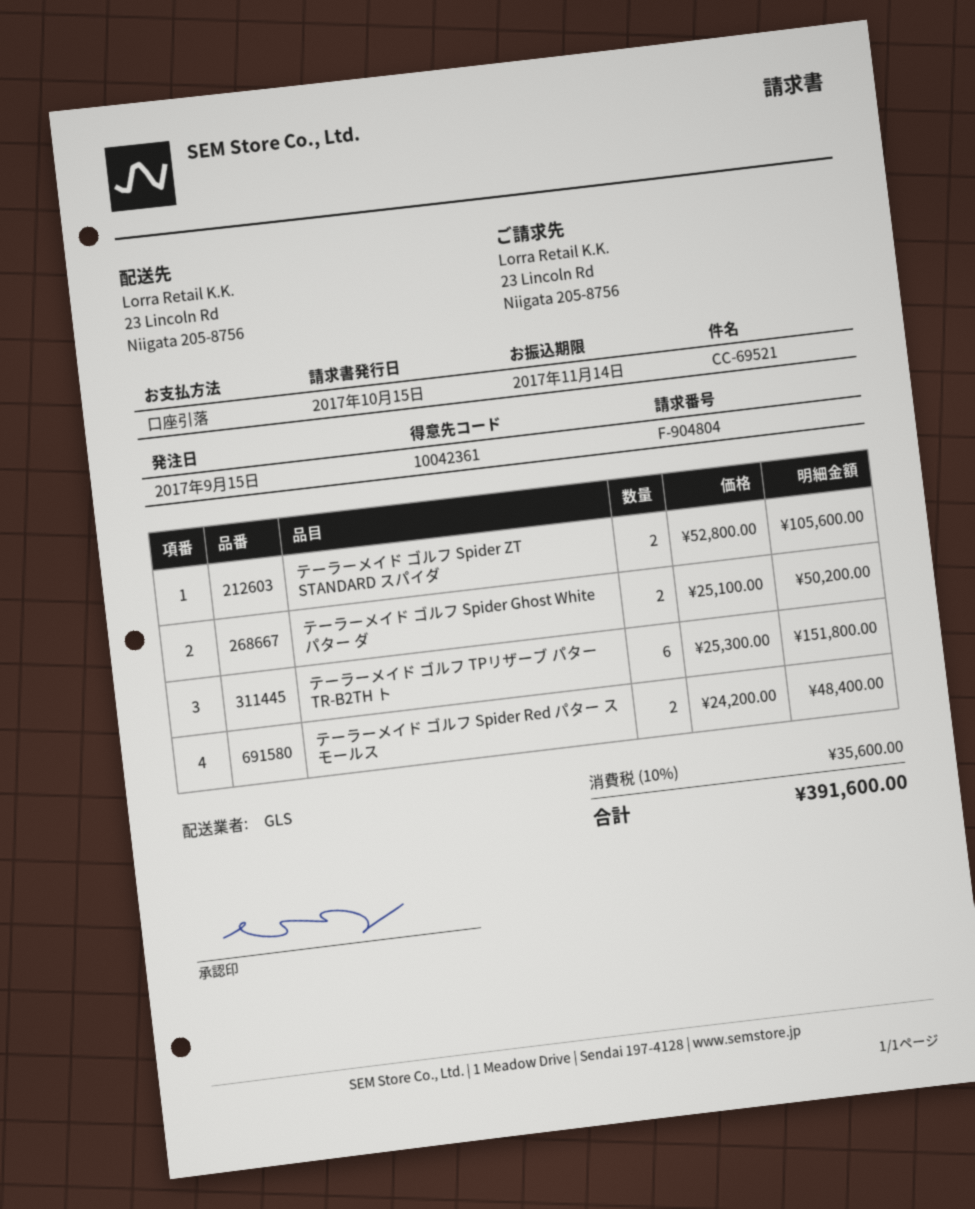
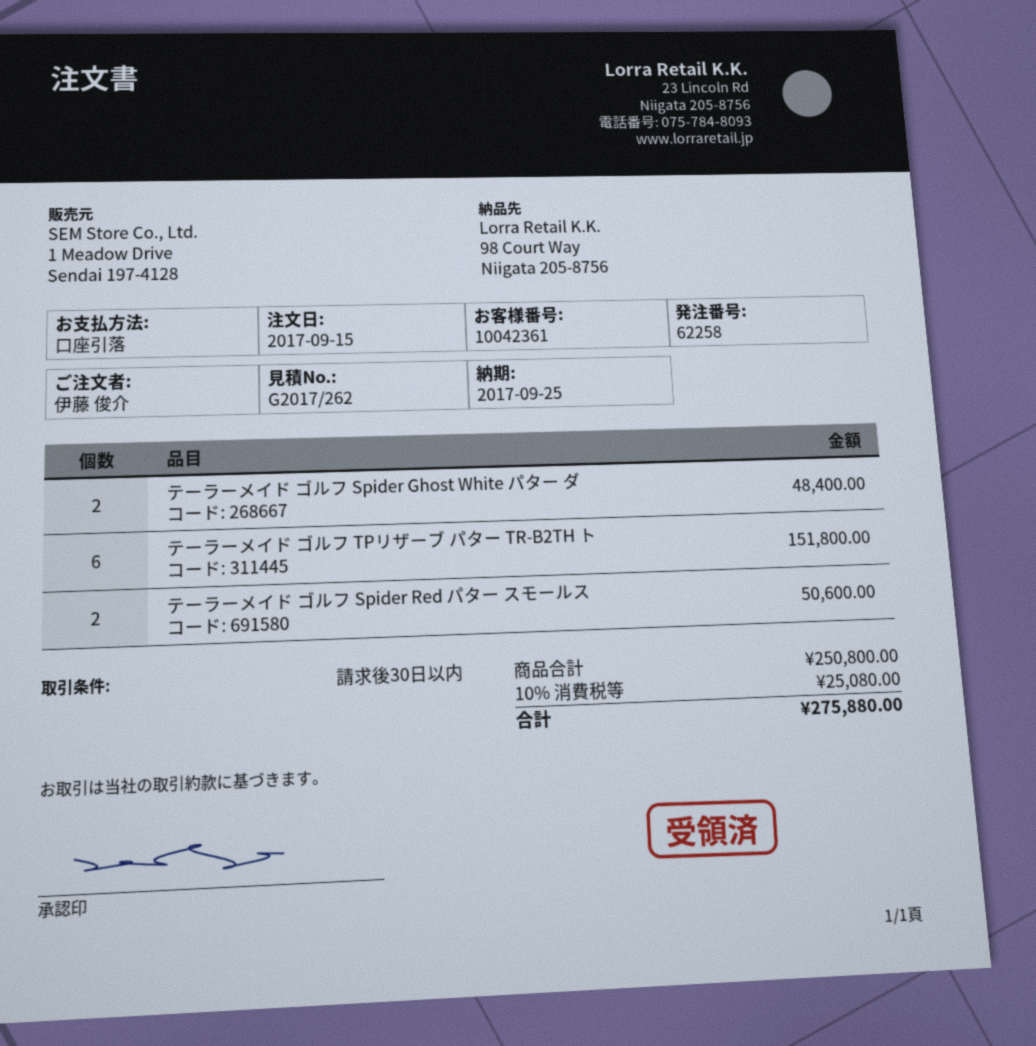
ship to: 23 Lincoln Rd, Niigata 205-8756 -> 98 Court Way, Niigata 205-8756
テーラーメイド ゴルフ Spider ZT STANDARD スパイダ: 2 for 105600.00 -> none
テーラーメイド ゴルフ Spider Ghost White パター ダ: 2 for 50200.00 -> 2 for 48400.00
テーラーメイド ゴルフ Spider Red パター スモールス: 2 for 48400.00 -> 2 for 50600.00
tax: 10% = 35600.00 -> 10% = 25080.00
total: 391600.00 -> 275880.00

